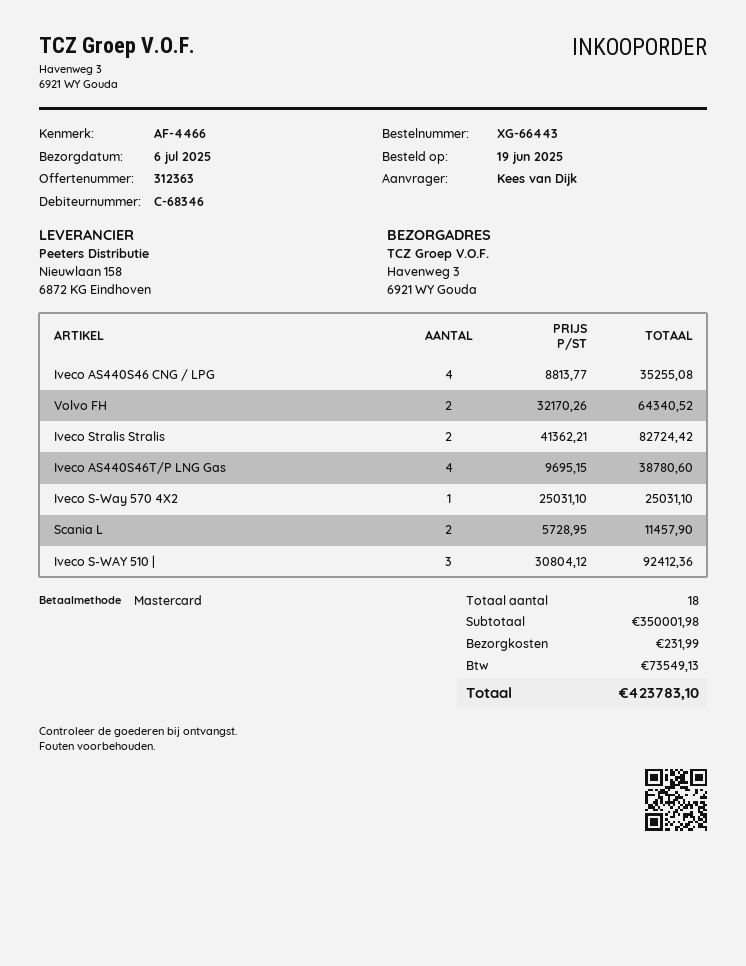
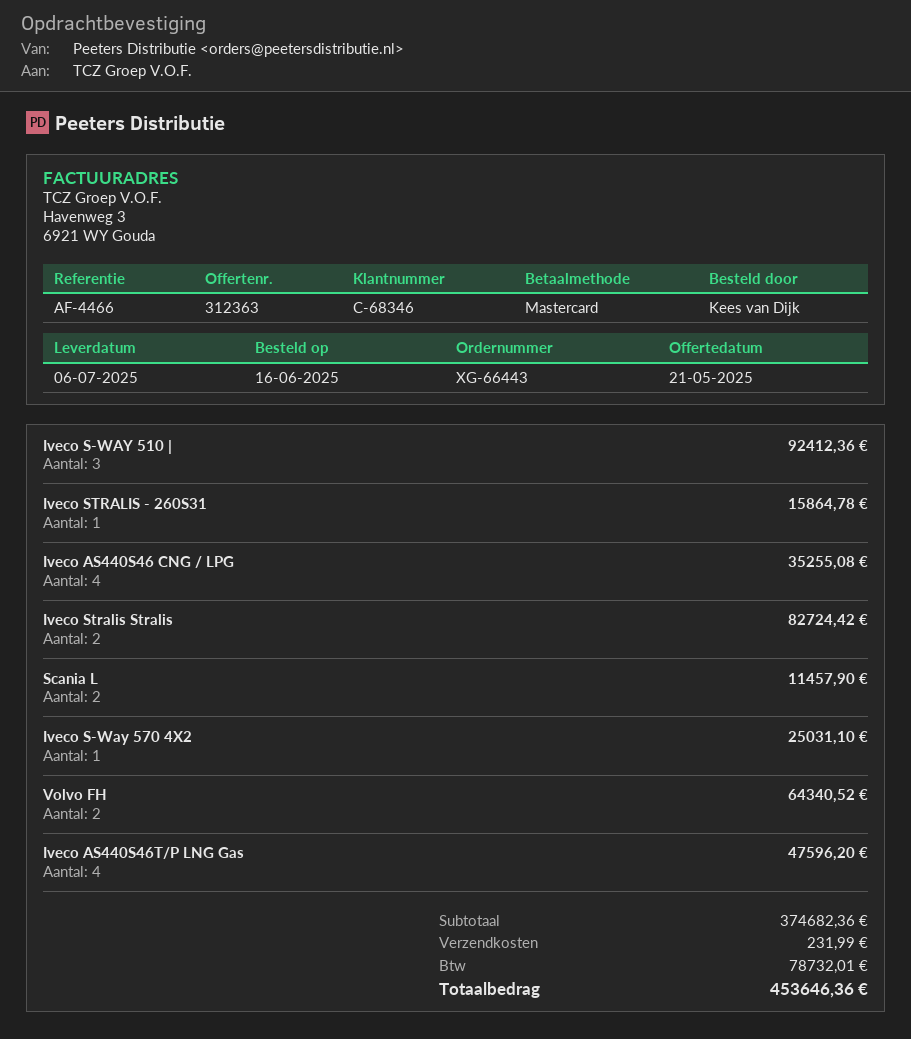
order date: 2025-06-19 -> 2025-06-16
Iveco AS440S46T/P LNG Gas: 4 for 38780.60 -> 4 for 47596.20
Iveco STRALIS - 260S31: none -> 1 for 15864.78
subtotal: 350001.98 -> 374682.36
tax: 73549.13 -> 78732.01
total: 423783.10 -> 453646.36

